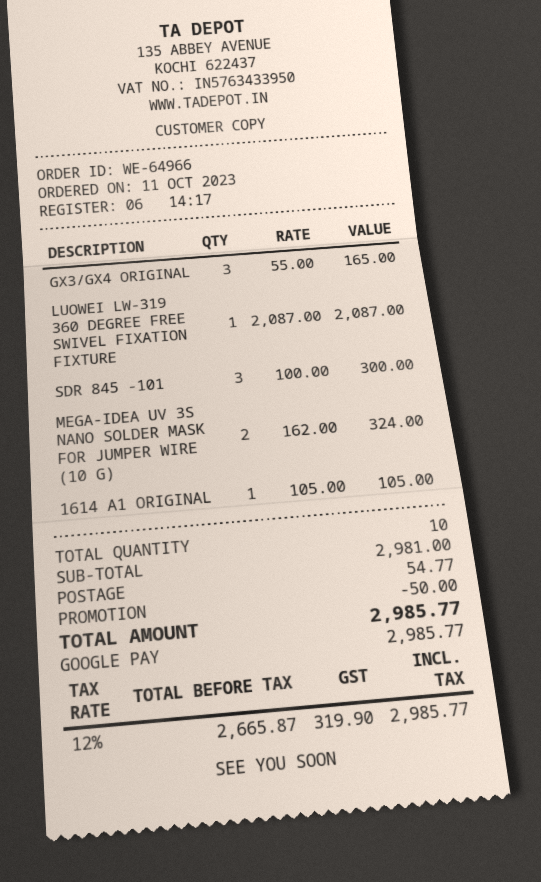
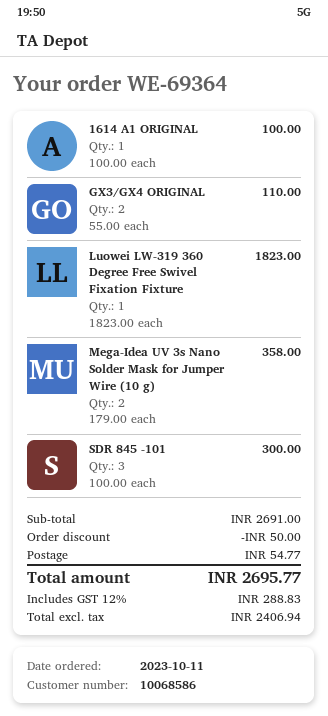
order number: WE-64966 -> WE-69364
GX3/GX4 ORIGINAL: 3 x 55.00 = 165.00 -> 2 x 55.00 = 110.00
LUOWEI LW-319 360 DEGREE FREE SWIVEL FIXATION FIXTURE: 1 x 2087.00 = 2087.00 -> 1 x 1823.00 = 1823.00
MEGA-IDEA UV 3S NANO SOLDER MASK FOR JUMPER WIRE (10 G): 2 x 162.00 = 324.00 -> 2 x 179.00 = 358.00
1614 A1 ORIGINAL: 1 x 105.00 = 105.00 -> 1 x 100.00 = 100.00
subtotal: 2981.00 -> 2691.00
net: 2665.87 -> 2406.94
tax: 12% = 319.90 -> 12% = 288.83
total: 2985.77 -> 2695.77

